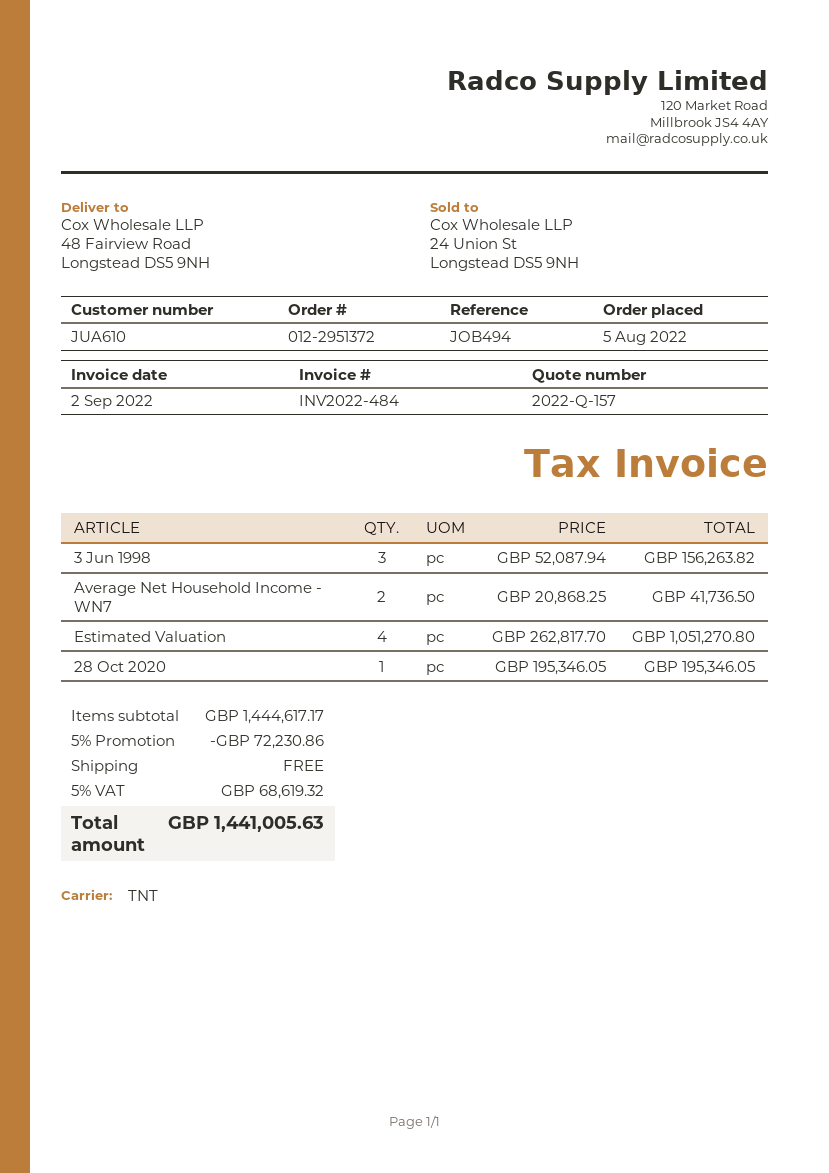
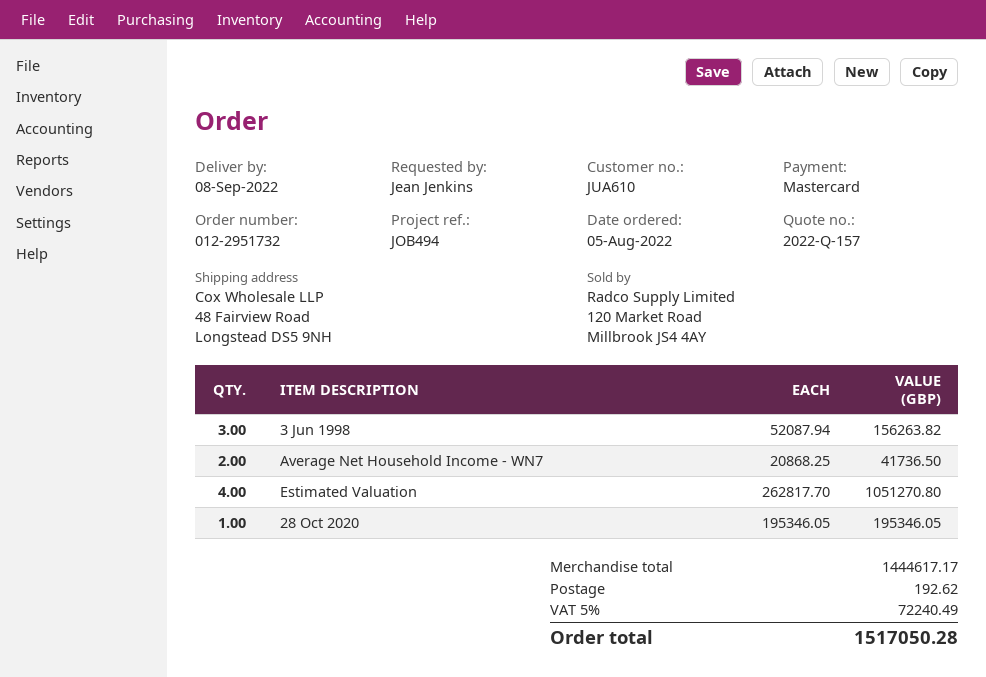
order number: 012-2951372 -> 012-2951732
discount: 5% = 72230.86 -> none
shipping: 0.00 -> 192.62
tax: 5% = 68619.32 -> 5% = 72240.49
total: 1441005.63 -> 1517050.28

